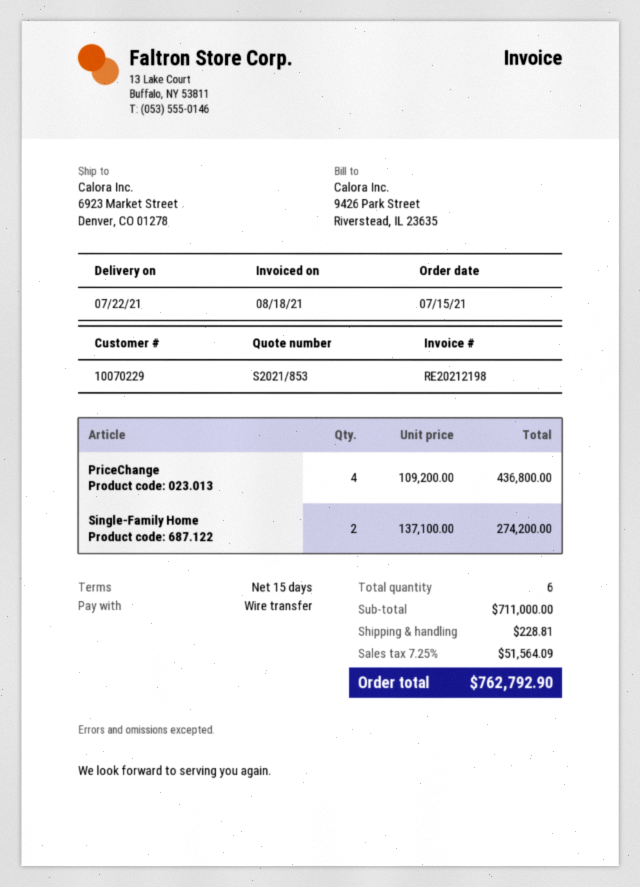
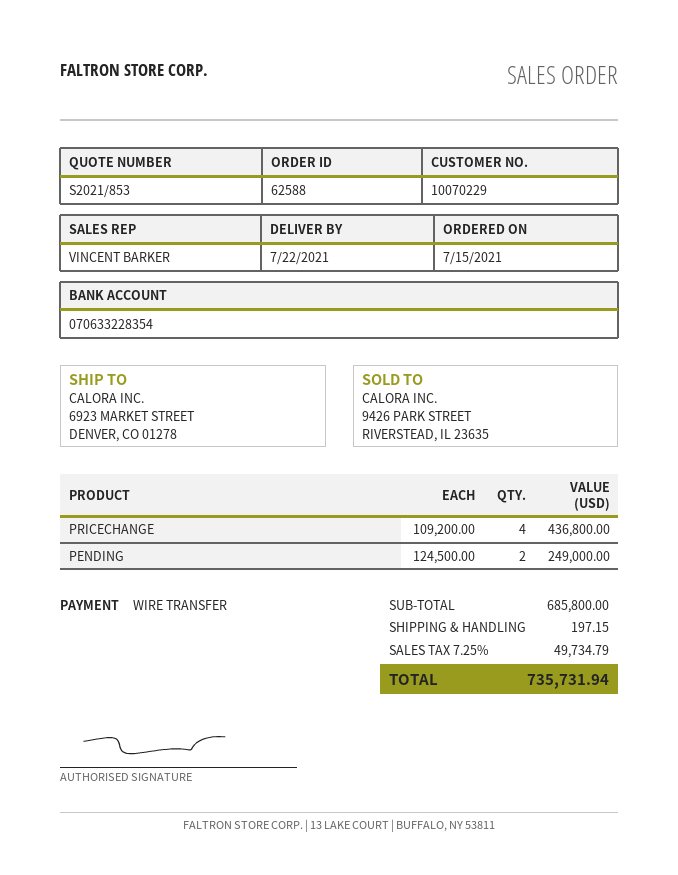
Single-Family Home: 2 x 137100.00 = 274200.00 -> none
PENDING: none -> 2 x 124500.00 = 249000.00
subtotal: 711000.00 -> 685800.00
shipping: 228.81 -> 197.15
tax: 7.25% = 51564.09 -> 7.25% = 49734.79
total: 762792.90 -> 735731.94

